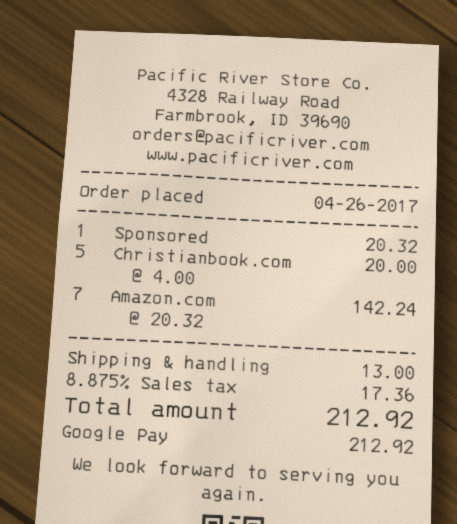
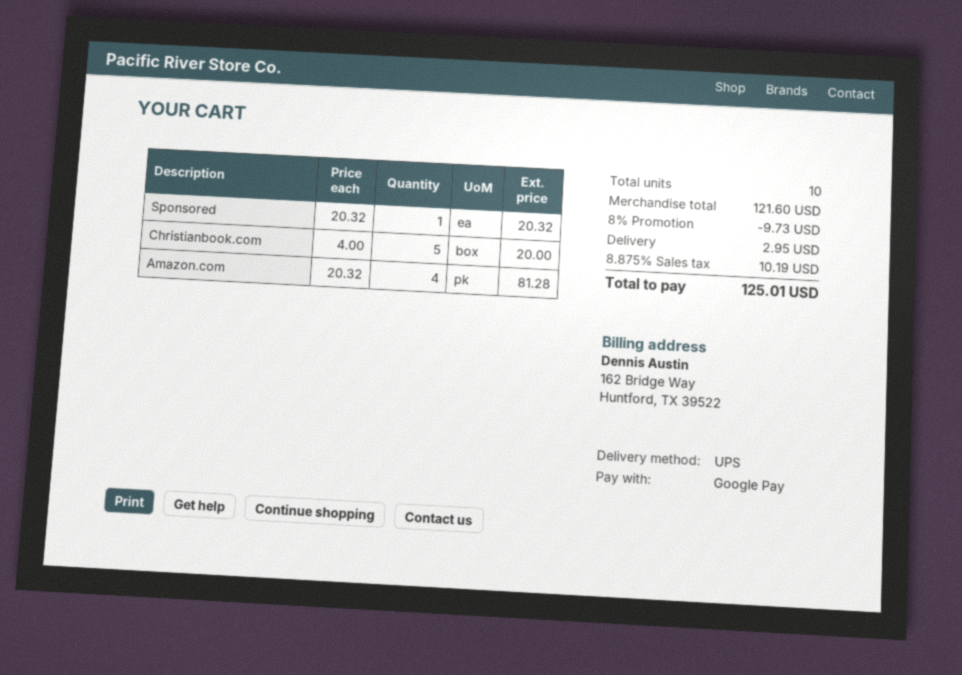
Amazon.com: 7 x 20.32 = 142.24 -> 4 x 20.32 = 81.28
discount: none -> 8% = 9.73
shipping: 13.00 -> 2.95
tax: 8.875% = 17.36 -> 8.875% = 10.19
total: 212.92 -> 125.01

